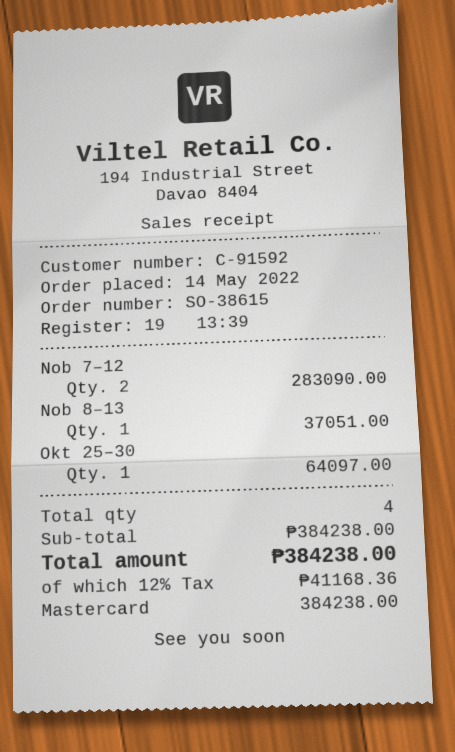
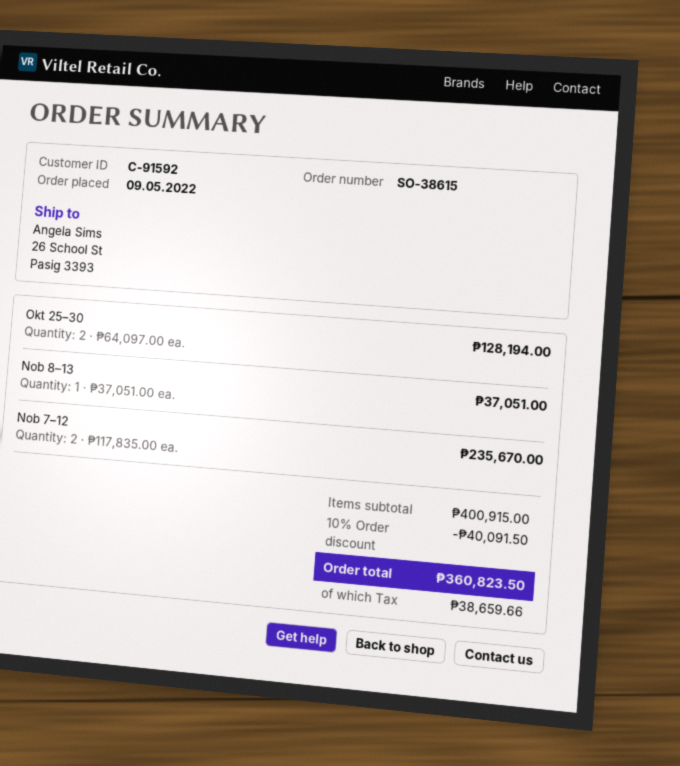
order date: 2022-05-14 -> 2022-05-09
Nob 7–12: 2 for 283090.00 -> 2 for 235670.00
Okt 25–30: 1 for 64097.00 -> 2 for 128194.00
subtotal: 384238.00 -> 400915.00
discount: none -> 10% = 40091.50
tax: 41168.36 -> 38659.66
total: 384238.00 -> 360823.50

